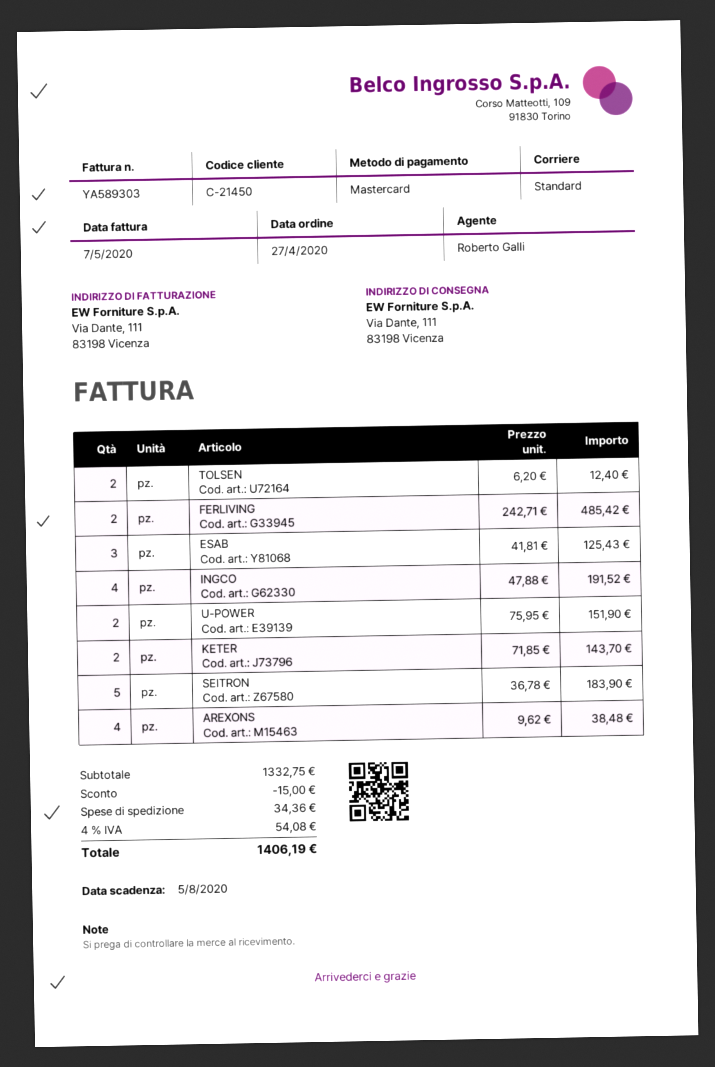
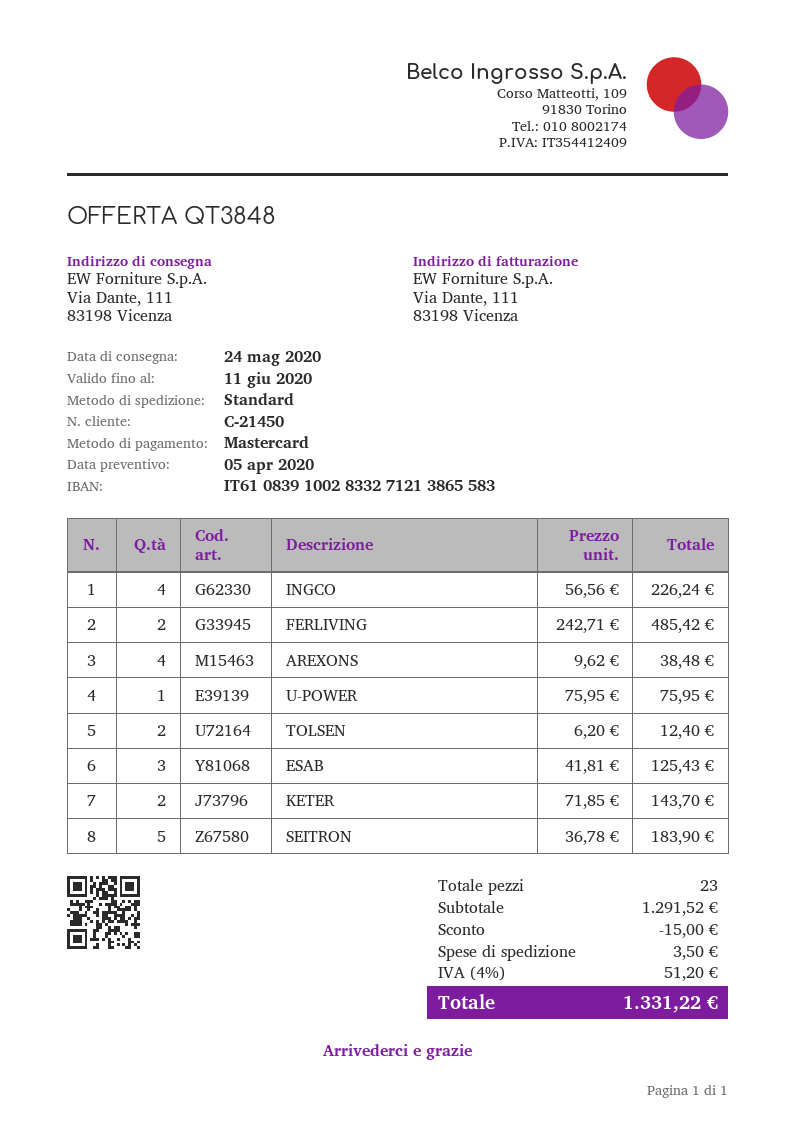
INGCO: 4 x 47.88 = 191.52 -> 4 x 56.56 = 226.24
U-POWER: 2 x 75.95 = 151.90 -> 1 x 75.95 = 75.95
subtotal: 1332.75 -> 1291.52
shipping: 34.36 -> 3.50
tax: 4% = 54.08 -> 4% = 51.20
total: 1406.19 -> 1331.22

